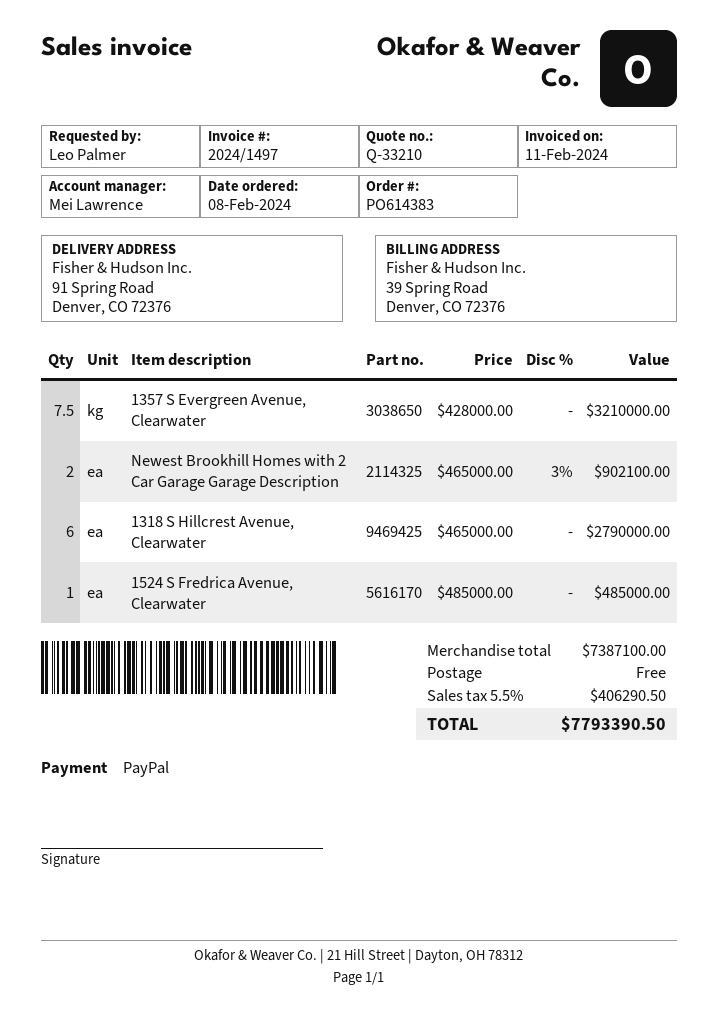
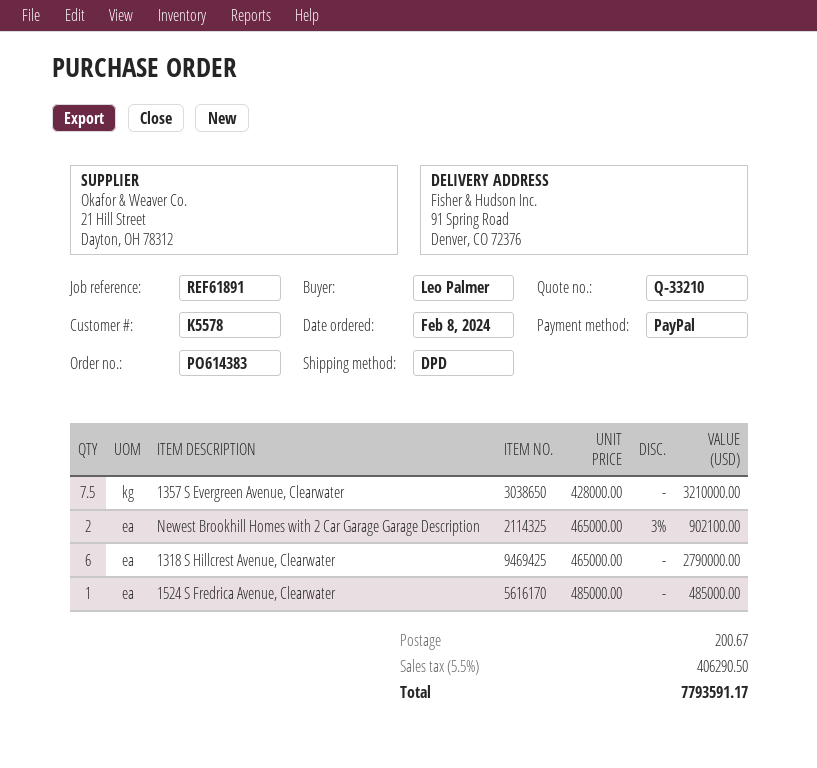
shipping: 0.00 -> 200.67
total: 7793390.50 -> 7793591.17

